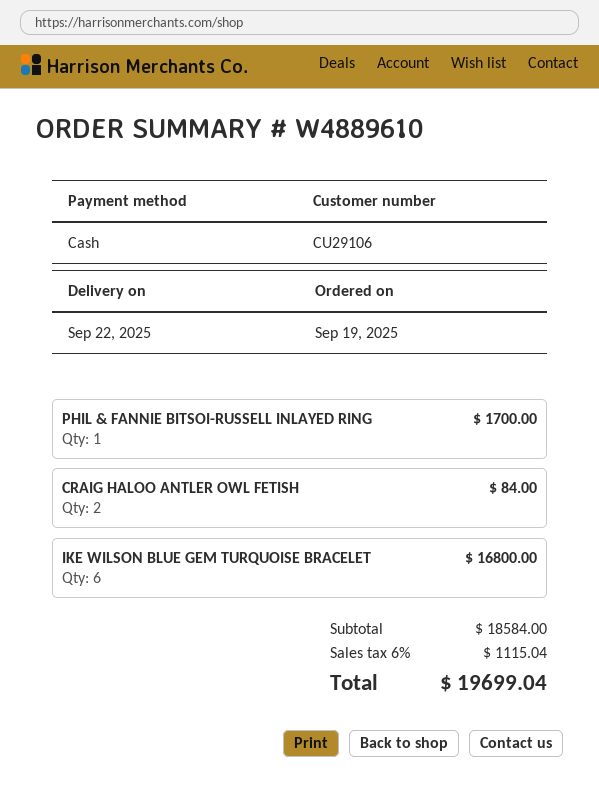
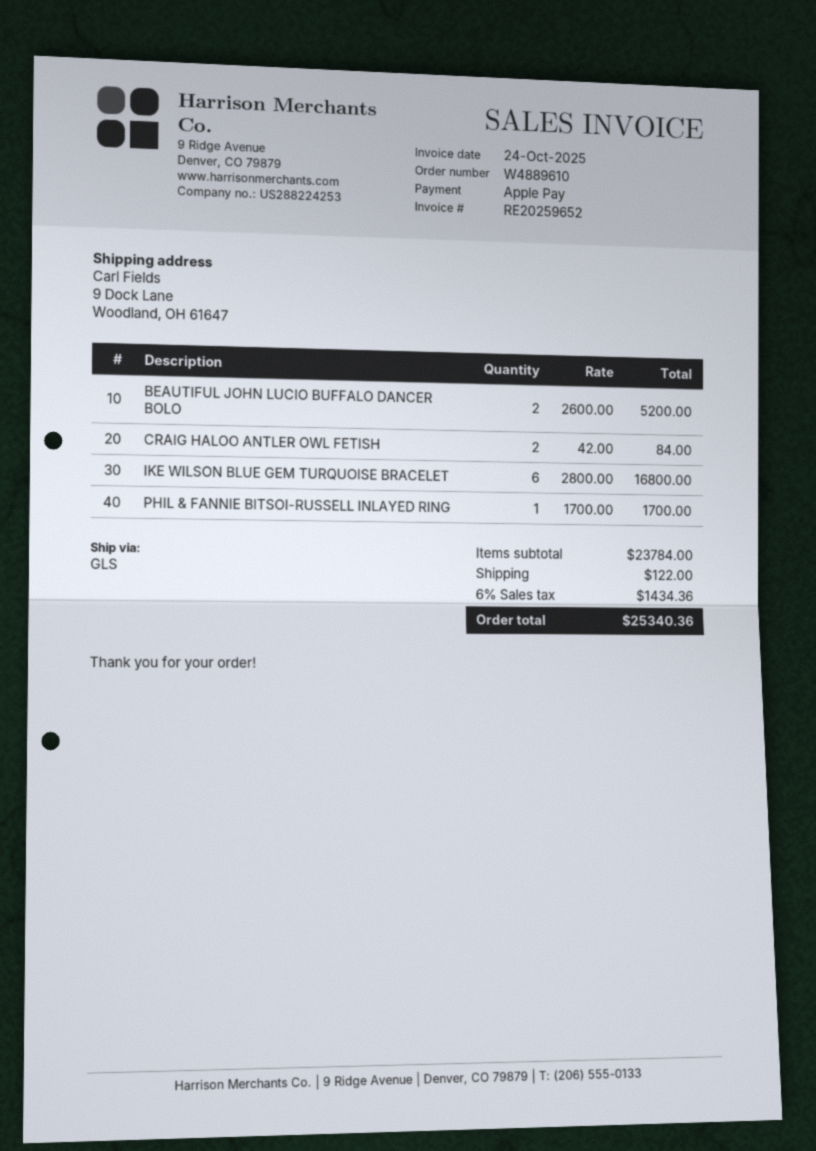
payment method: cash -> Apple Pay
BEAUTIFUL JOHN LUCIO BUFFALO DANCER BOLO: none -> 2 for 5200.00
subtotal: 18584.00 -> 23784.00
shipping: none -> 122.00
tax: 6% = 1115.04 -> 6% = 1434.36
total: 19699.04 -> 25340.36

